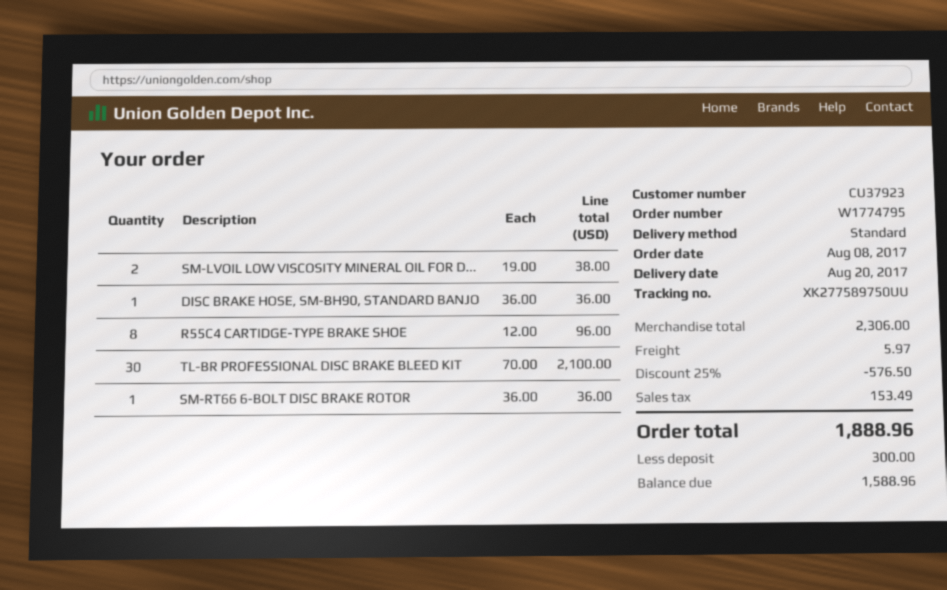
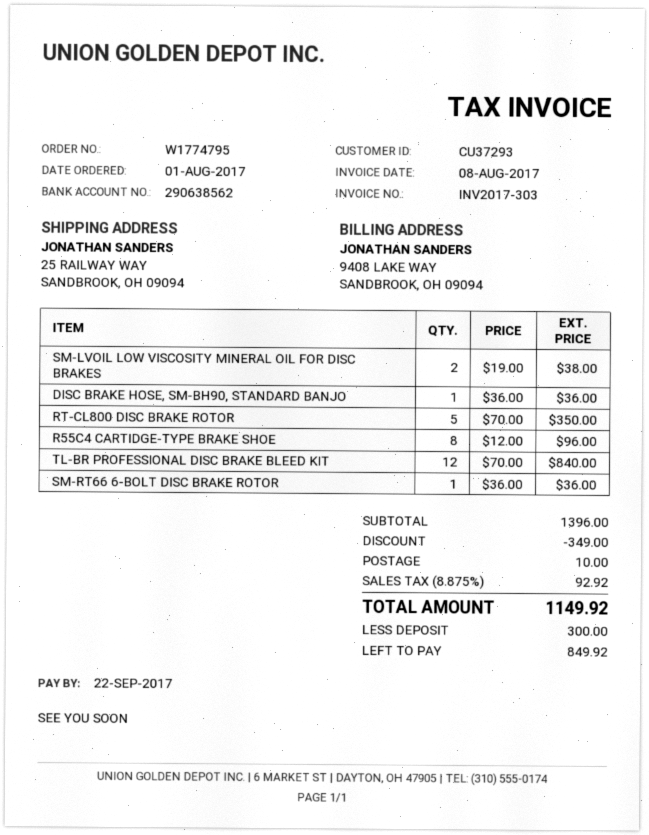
order date: 2017-08-08 -> 2017-08-01
customer number: CU37923 -> CU37293
TL-BR PROFESSIONAL DISC BRAKE BLEED KIT: 30 x 70.00 = 2100.00 -> 12 x 70.00 = 840.00
RT-CL800 DISC BRAKE ROTOR: none -> 5 x 70.00 = 350.00
subtotal: 2306.00 -> 1396.00
discount: 576.50 -> 349.00
shipping: 5.97 -> 10.00
tax: 153.49 -> 92.92
total: 1888.96 -> 1149.92
balance: 1588.96 -> 849.92

